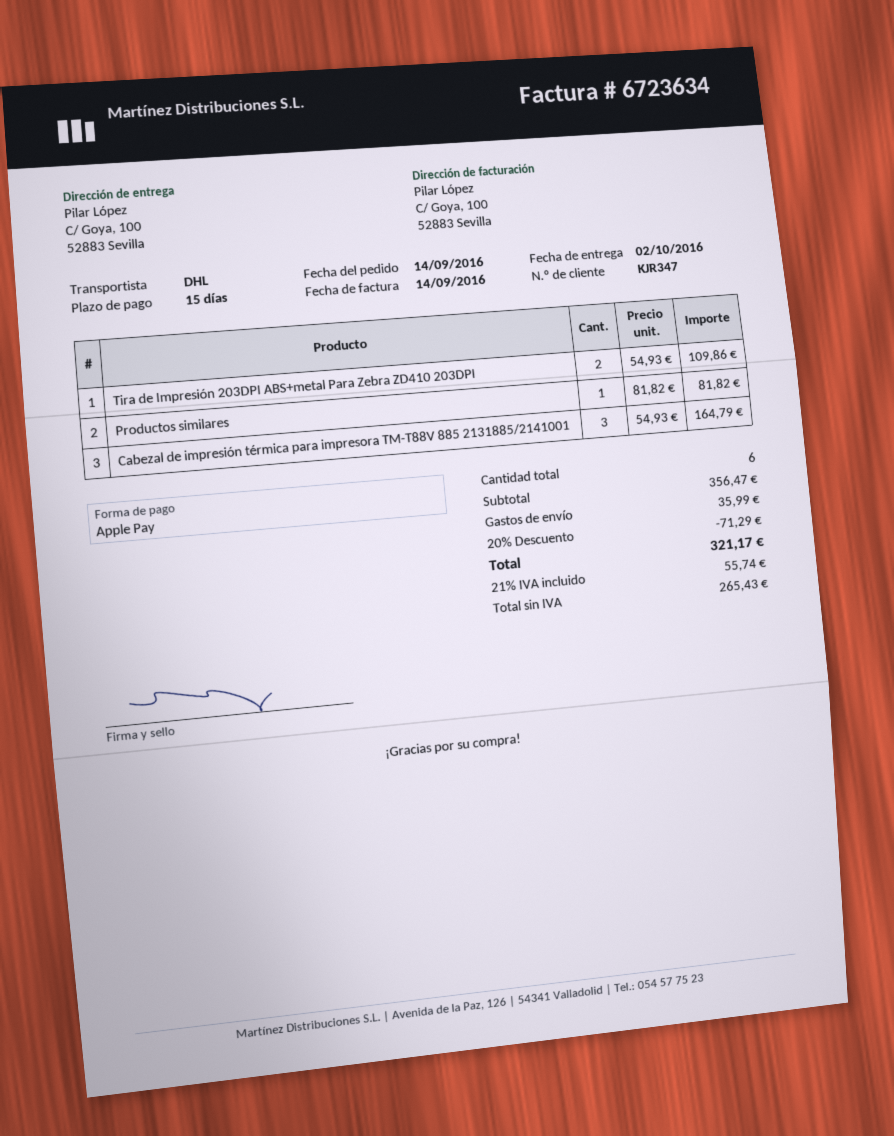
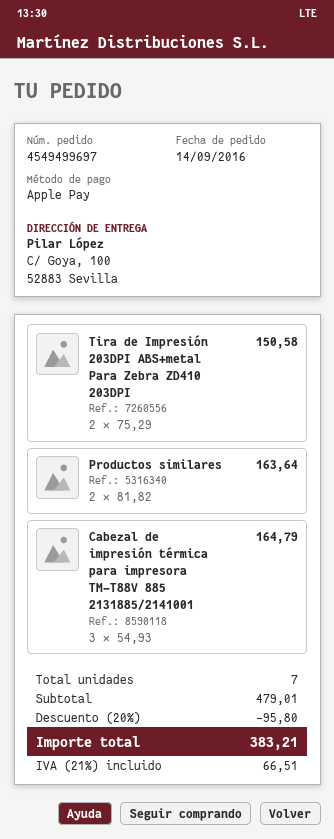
Tira de Impresión 203DPI ABS+metal Para Zebra ZD410 203DPI: 2 x 54.93 = 109.86 -> 2 x 75.29 = 150.58
Productos similares: 1 x 81.82 = 81.82 -> 2 x 81.82 = 163.64
total quantity: 6 -> 7
subtotal: 356.47 -> 479.01
discount: 20% = 71.29 -> 20% = 95.80
shipping: 35.99 -> none
tax: 21% = 55.74 -> 21% = 66.51
total: 321.17 -> 383.21

